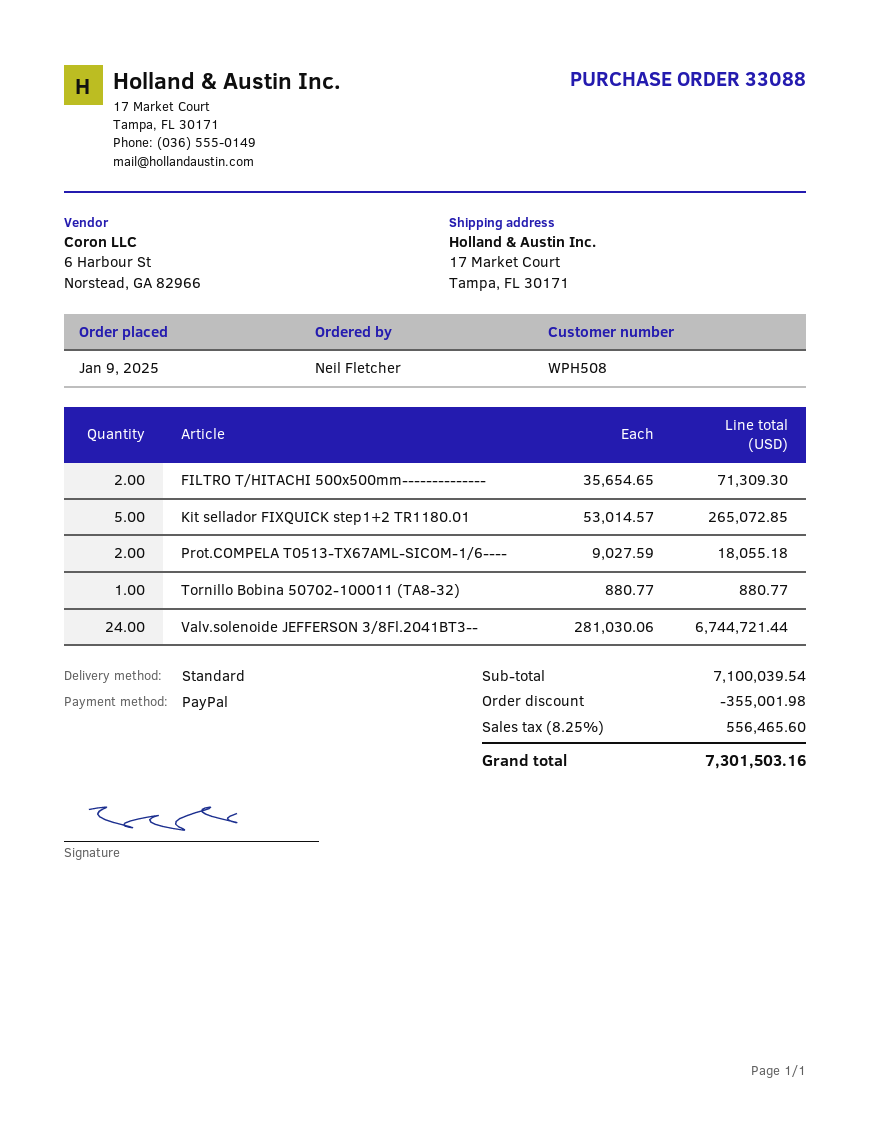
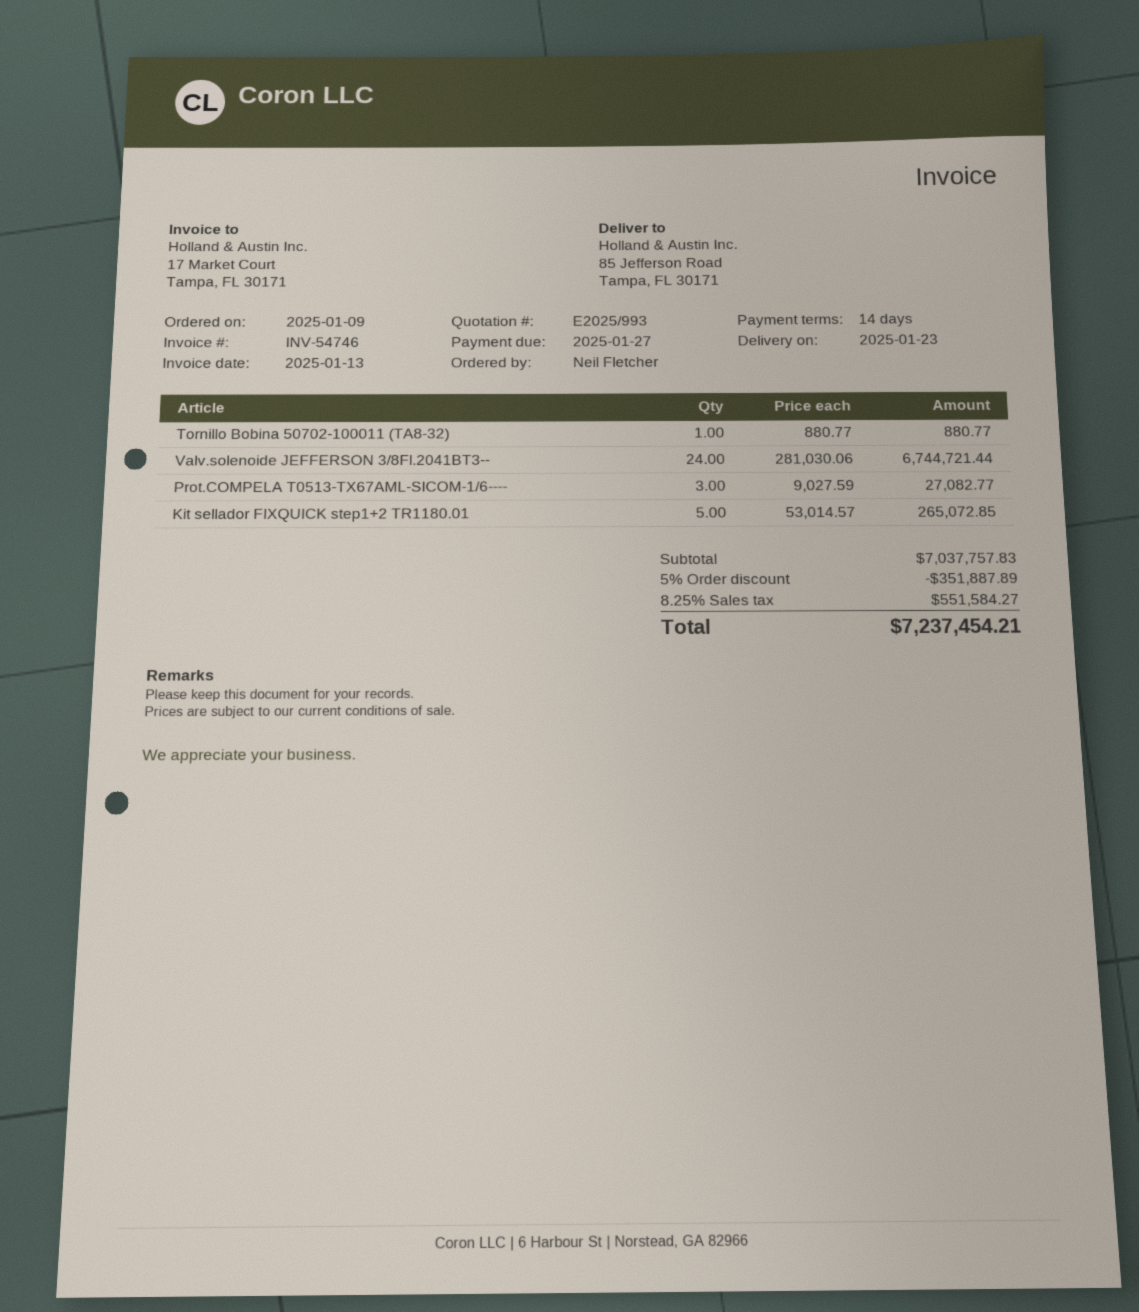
ship to: 17 Market Court, Tampa, FL 30171 -> 85 Jefferson Road, Tampa, FL 30171
FILTRO T/HITACHI 500x500mm--------------: 2 x 35654.65 = 71309.30 -> none
Prot.COMPELA T0513-TX67AML-SICOM-1/6----: 2 x 9027.59 = 18055.18 -> 3 x 9027.59 = 27082.77
subtotal: 7100039.54 -> 7037757.83
discount: 355001.98 -> 351887.89
tax: 8.25% = 556465.60 -> 8.25% = 551584.27
total: 7301503.16 -> 7237454.21

